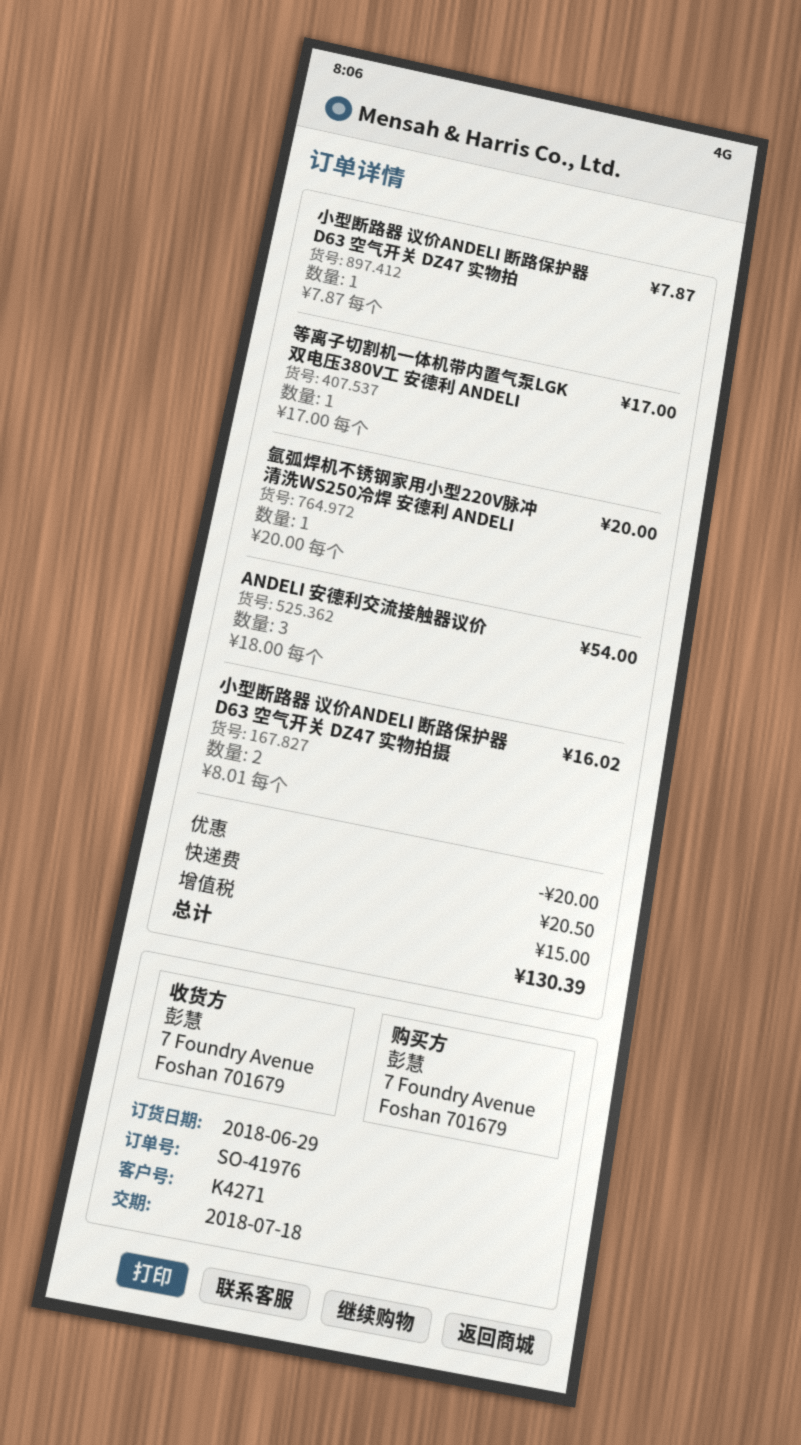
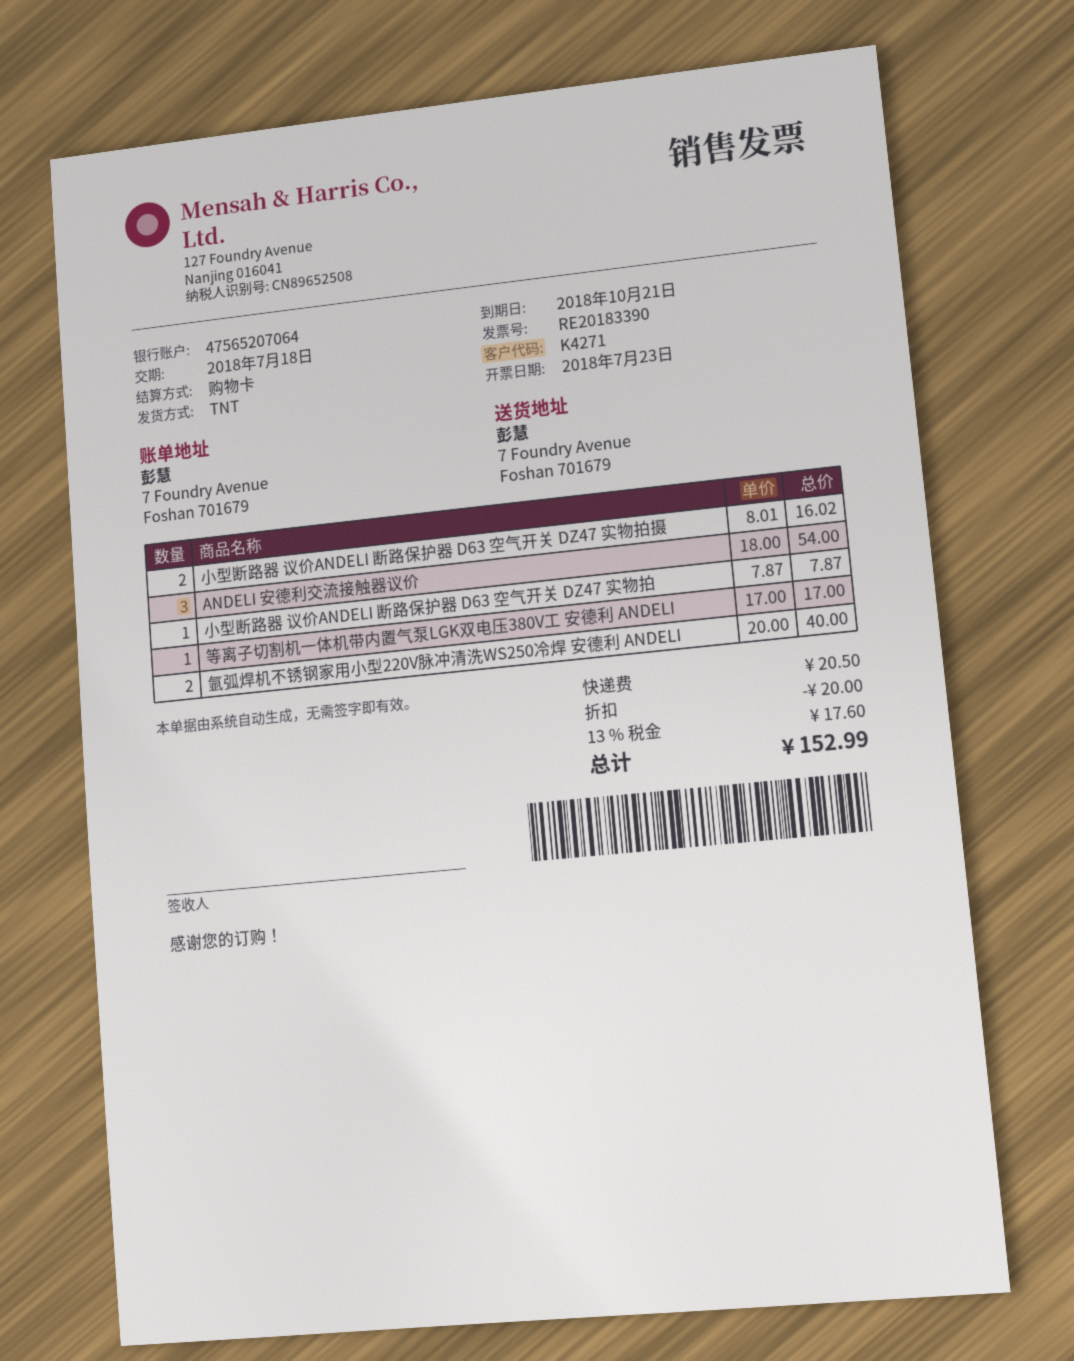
氩弧焊机不锈钢家用小型220V脉冲清洗WS250冷焊 安德利 ANDELI: 1 x 20.00 = 20.00 -> 2 x 20.00 = 40.00
tax: 15.00 -> 17.60
total: 130.39 -> 152.99

